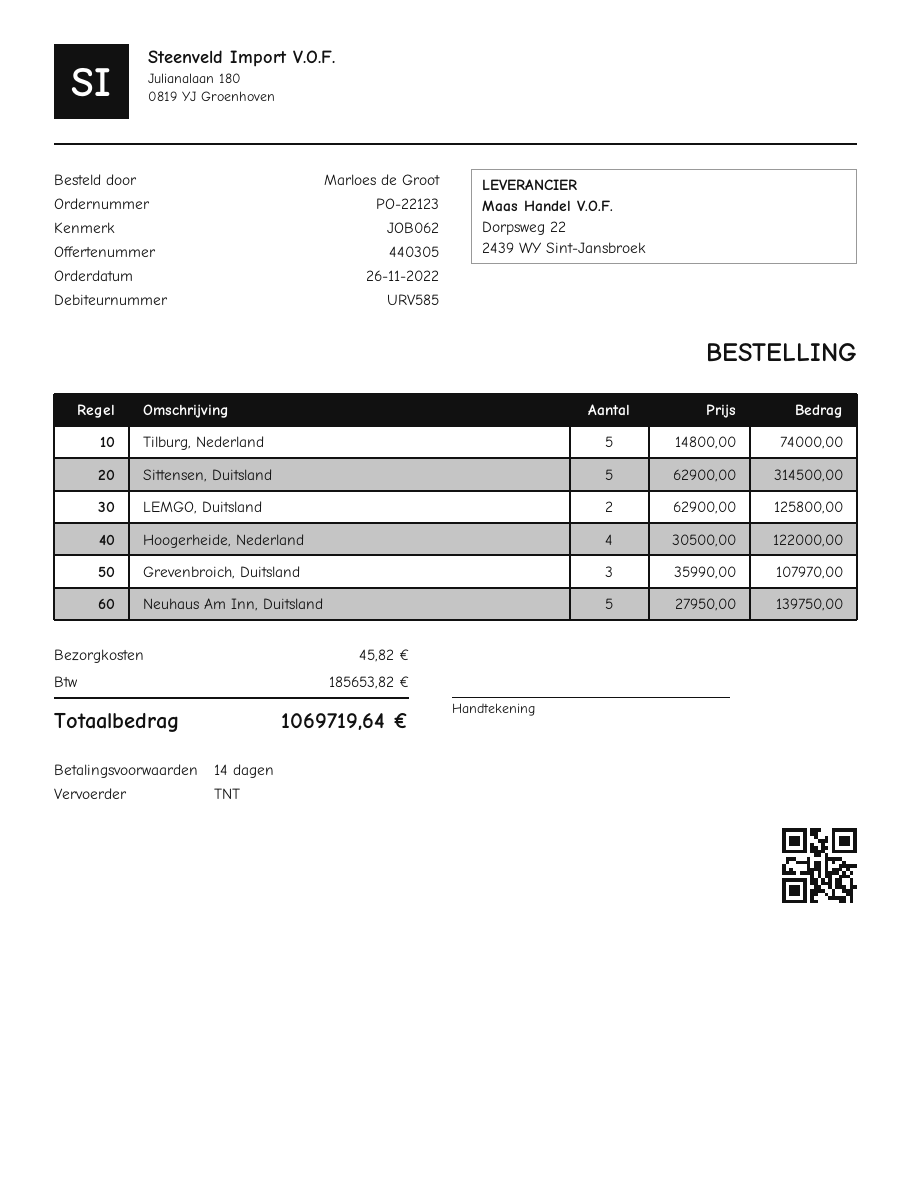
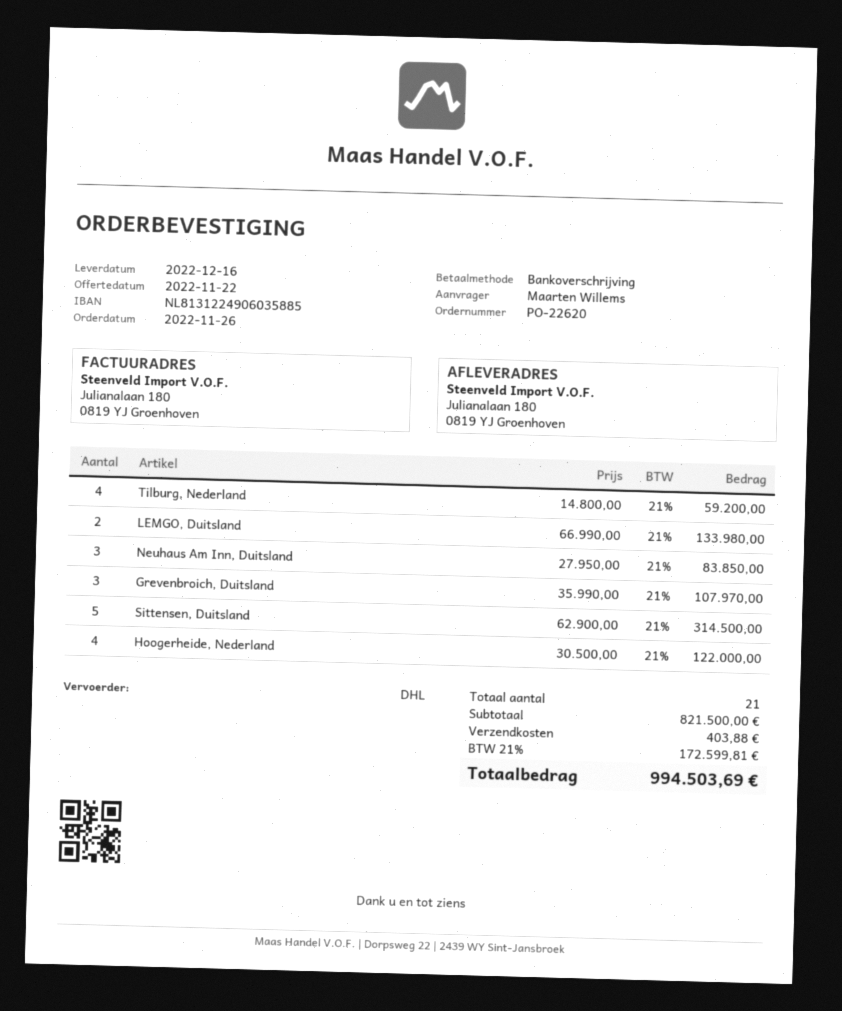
order number: PO-22123 -> PO-22620
ordered by: Marloes de Groot -> Maarten Willems
shipping method: TNT -> DHL
Tilburg, Nederland: 5 x 14800.00 = 74000.00 -> 4 x 14800.00 = 59200.00
LEMGO, Duitsland: 2 x 62900.00 = 125800.00 -> 2 x 66990.00 = 133980.00
Neuhaus Am Inn, Duitsland: 5 x 27950.00 = 139750.00 -> 3 x 27950.00 = 83850.00
shipping: 45.82 -> 403.88
tax: 185653.82 -> 172599.81
total: 1069719.64 -> 994503.69

